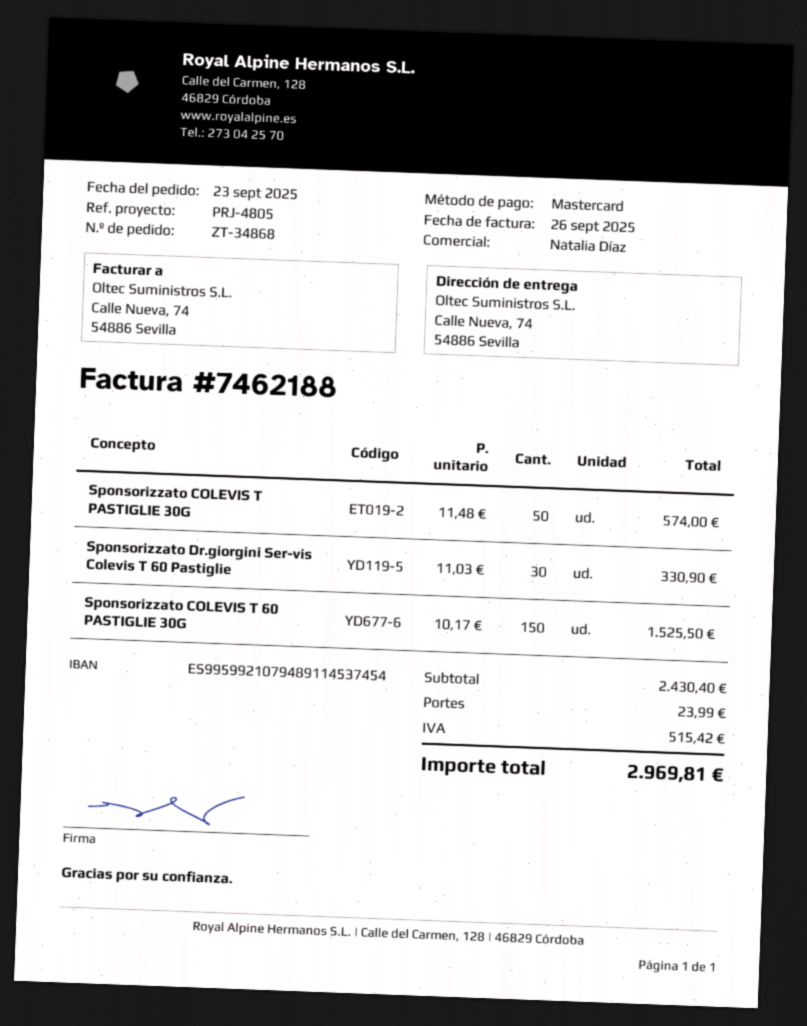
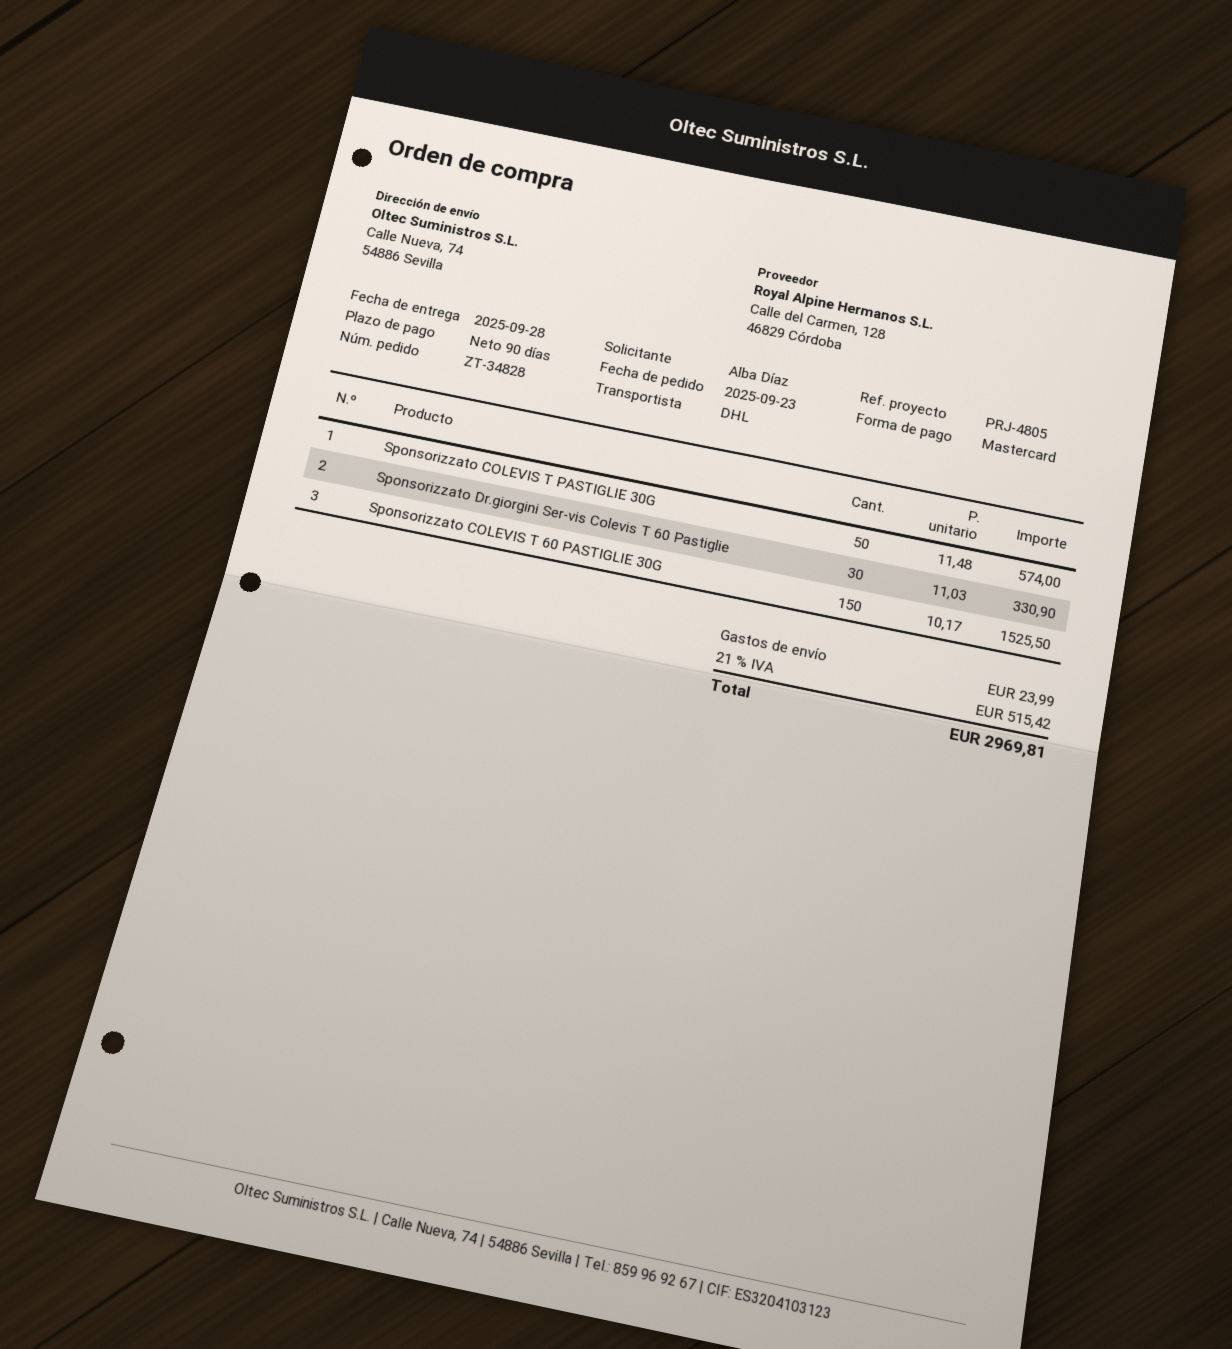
order number: ZT-34868 -> ZT-34828

